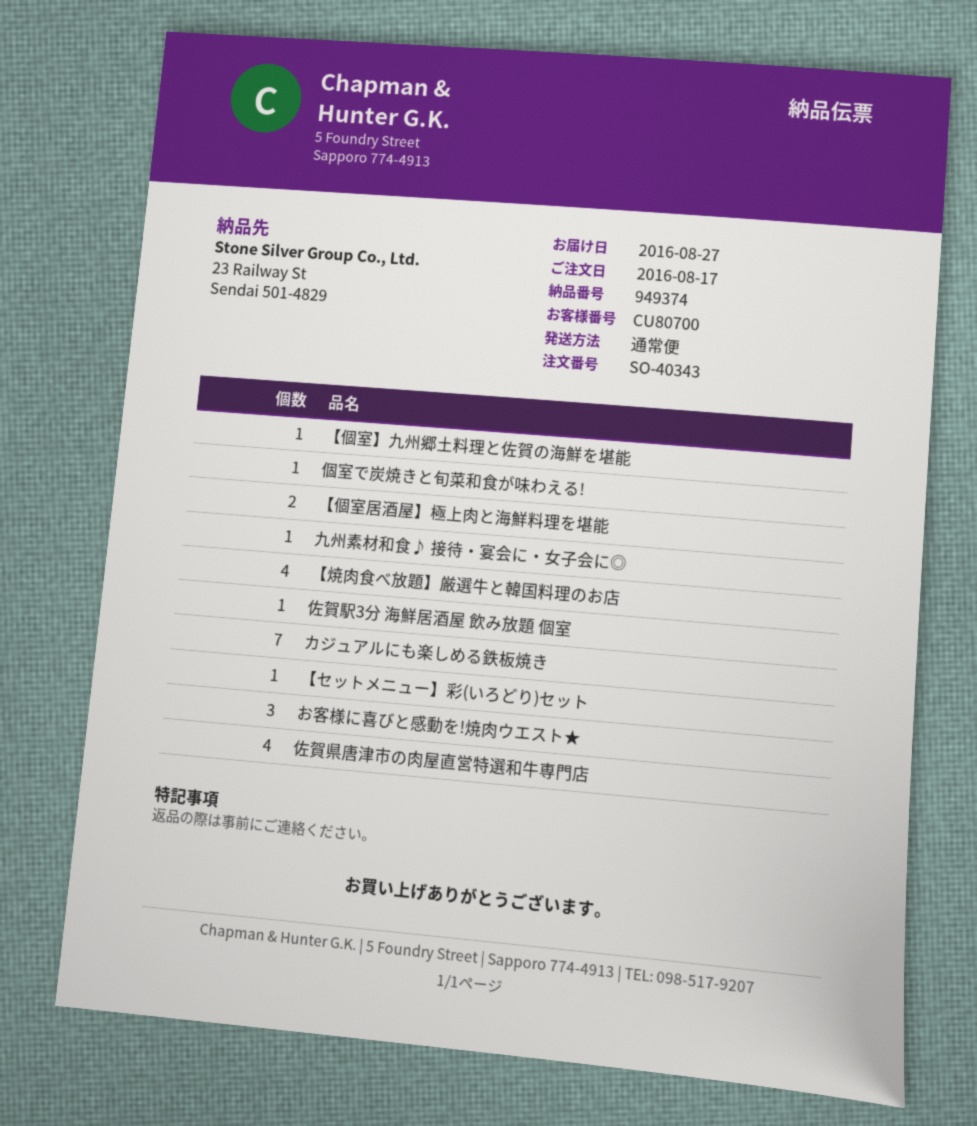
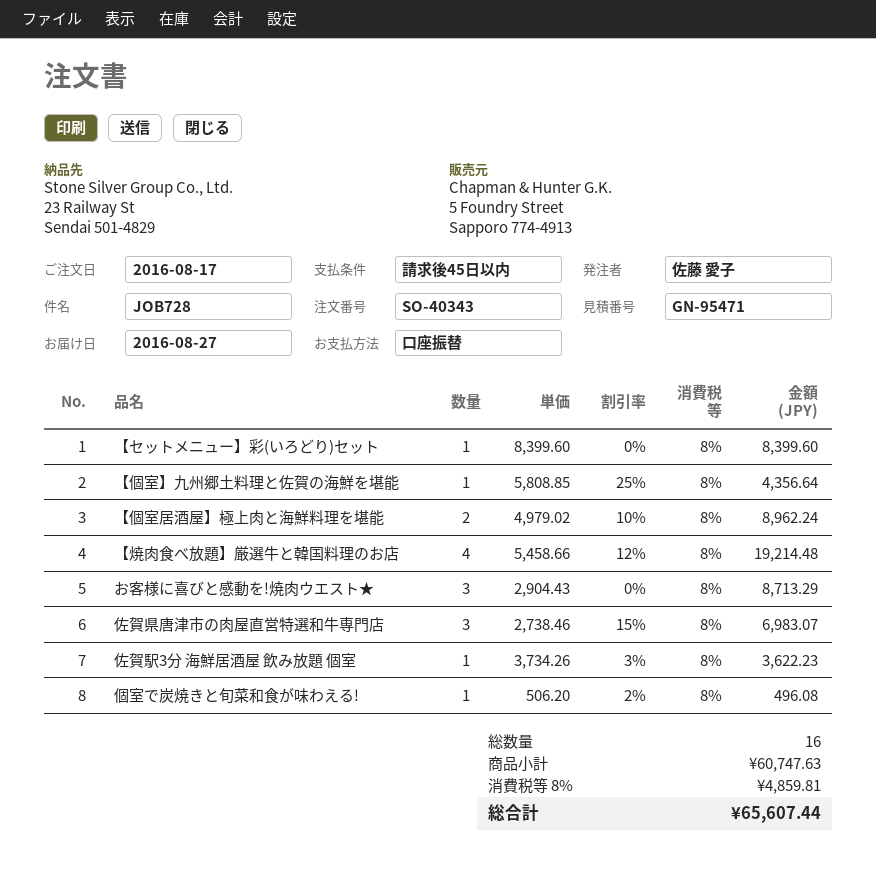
九州素材和食♪ 接待・宴会に・女子会に◎: 1 -> none
カジュアルにも楽しめる鉄板焼き: 7 -> none
佐賀県唐津市の肉屋直営特選和牛専門店: 4 -> 3

